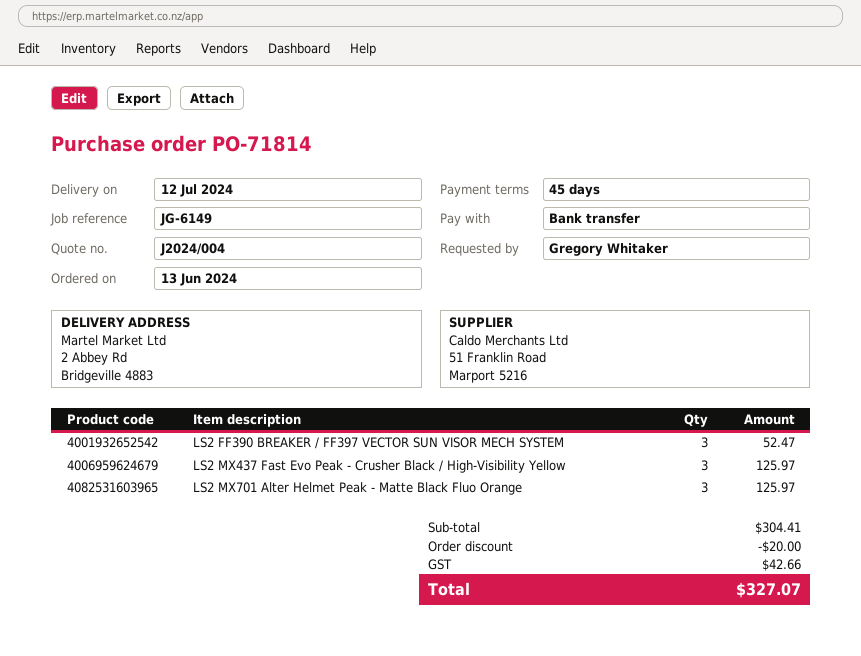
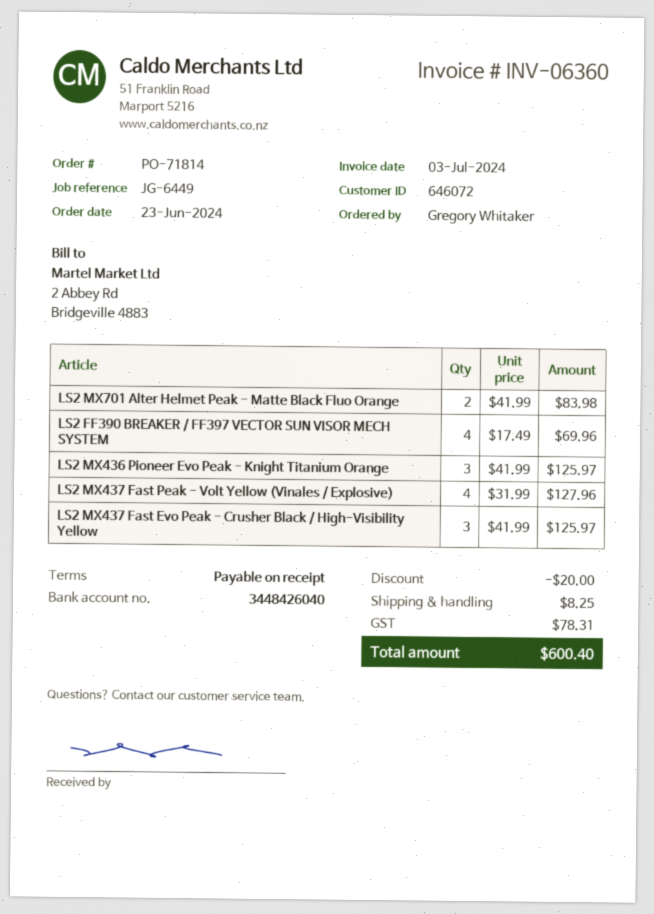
order date: 2024-06-13 -> 2024-06-23
payment terms: 45 days -> on receipt
reference: JG-6149 -> JG-6449
LS2 FF390 BREAKER / FF397 VECTOR SUN VISOR MECH SYSTEM: 3 for 52.47 -> 4 for 69.96
LS2 MX701 Alter Helmet Peak - Matte Black Fluo Orange: 3 for 125.97 -> 2 for 83.98
LS2 MX436 Pioneer Evo Peak - Knight Titanium Orange: none -> 3 for 125.97
LS2 MX437 Fast Peak - Volt Yellow (Vinales / Explosive): none -> 4 for 127.96
shipping: none -> 8.25
tax: 42.66 -> 78.31
total: 327.07 -> 600.40

